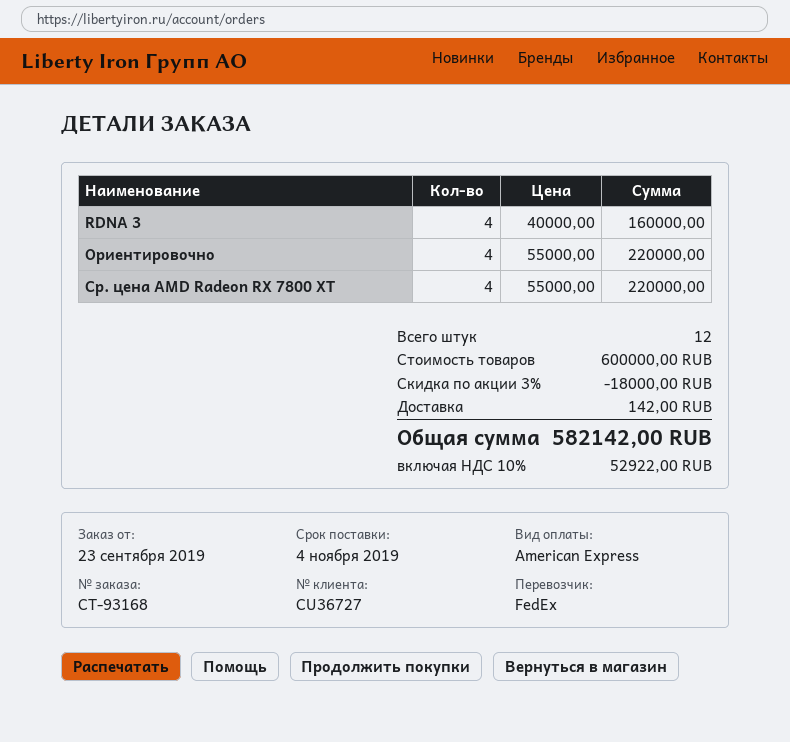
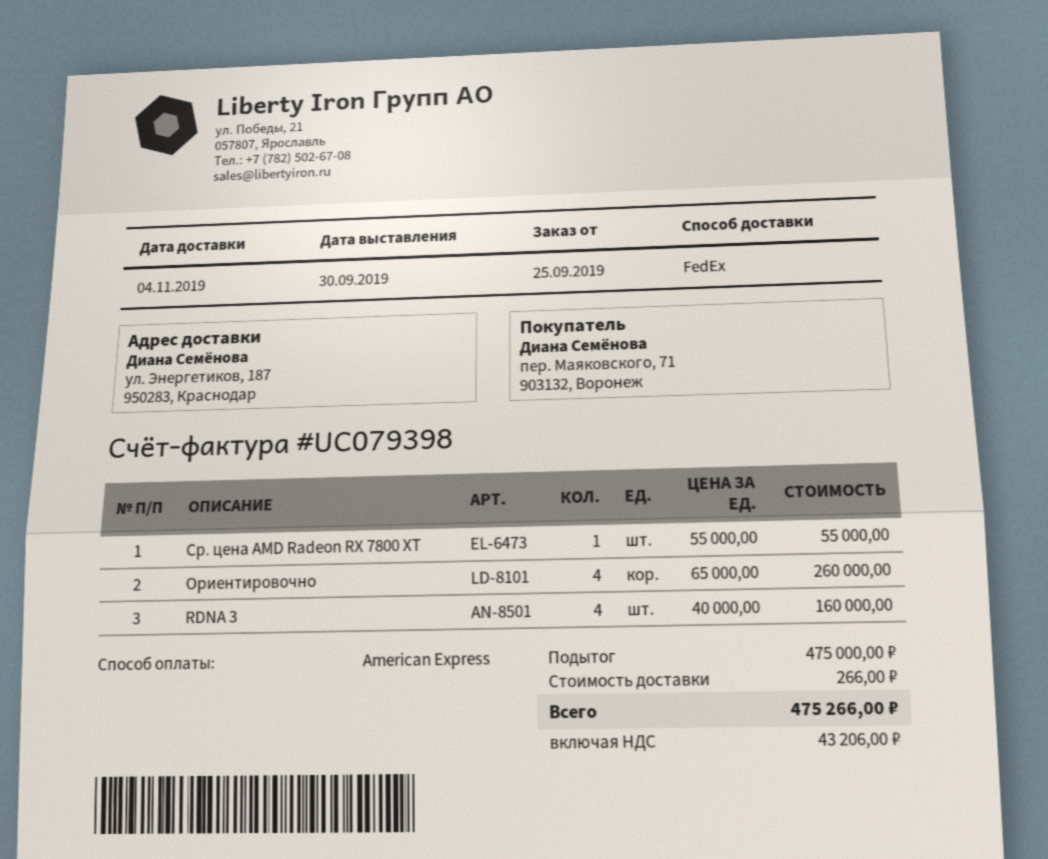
order date: 2019-09-23 -> 2019-09-25
Ориентировочно: 4 x 55000.00 = 220000.00 -> 4 x 65000.00 = 260000.00
Ср. цена AMD Radeon RX 7800 XT: 4 x 55000.00 = 220000.00 -> 1 x 55000.00 = 55000.00
subtotal: 600000.00 -> 475000.00
discount: 3% = 18000.00 -> none
shipping: 142.00 -> 266.00
tax: 52922.00 -> 43206.00
total: 582142.00 -> 475266.00

